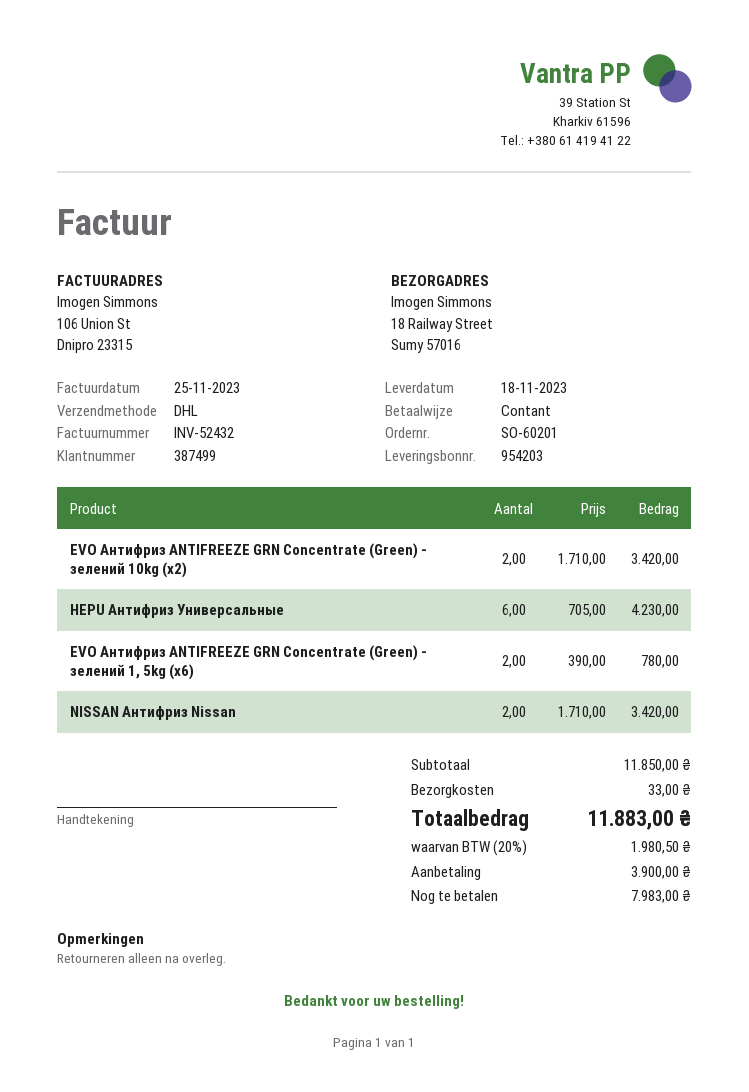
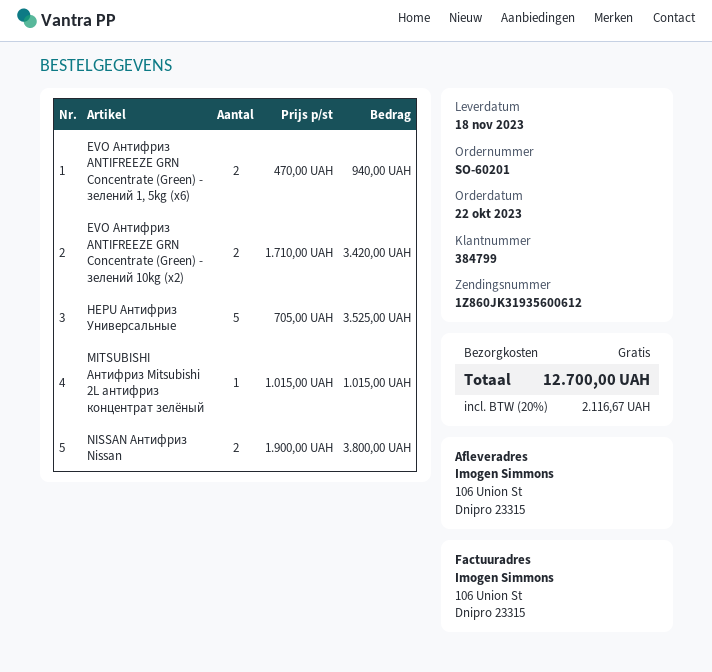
customer number: 387499 -> 384799
ship to: 18 Railway Street, Sumy 57016 -> 106 Union St, Dnipro 23315
HEPU Антифриз Универсальные: 6 x 705.00 = 4230.00 -> 5 x 705.00 = 3525.00
EVO Антифриз ANTIFREEZE GRN Concentrate (Green) - зелений 1, 5kg (x6): 2 x 390.00 = 780.00 -> 2 x 470.00 = 940.00
NISSAN Антифриз Nissan: 2 x 1710.00 = 3420.00 -> 2 x 1900.00 = 3800.00
MITSUBISHI Антифриз Mitsubishi 2L антифриз концентрат зелёный: none -> 1 x 1015.00 = 1015.00
shipping: 33.00 -> 0.00
tax: 20% = 1980.50 -> 20% = 2116.67
total: 11883.00 -> 12700.00

